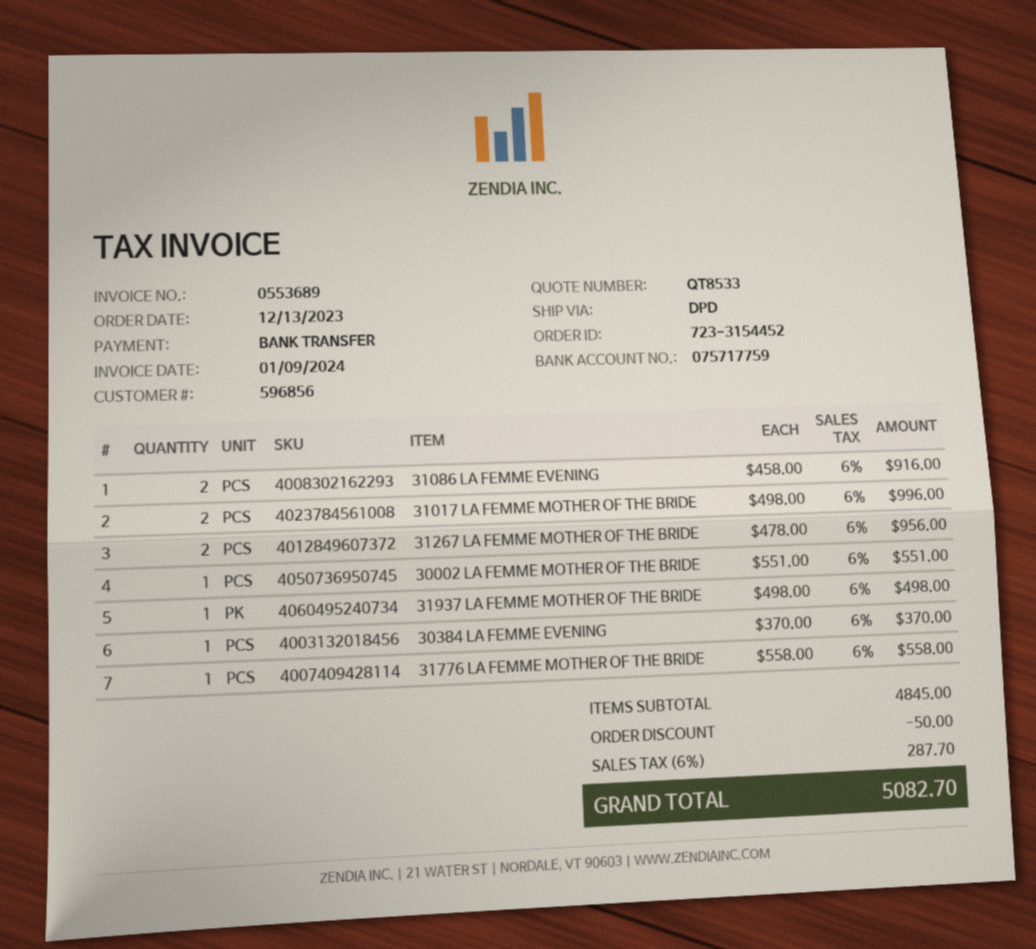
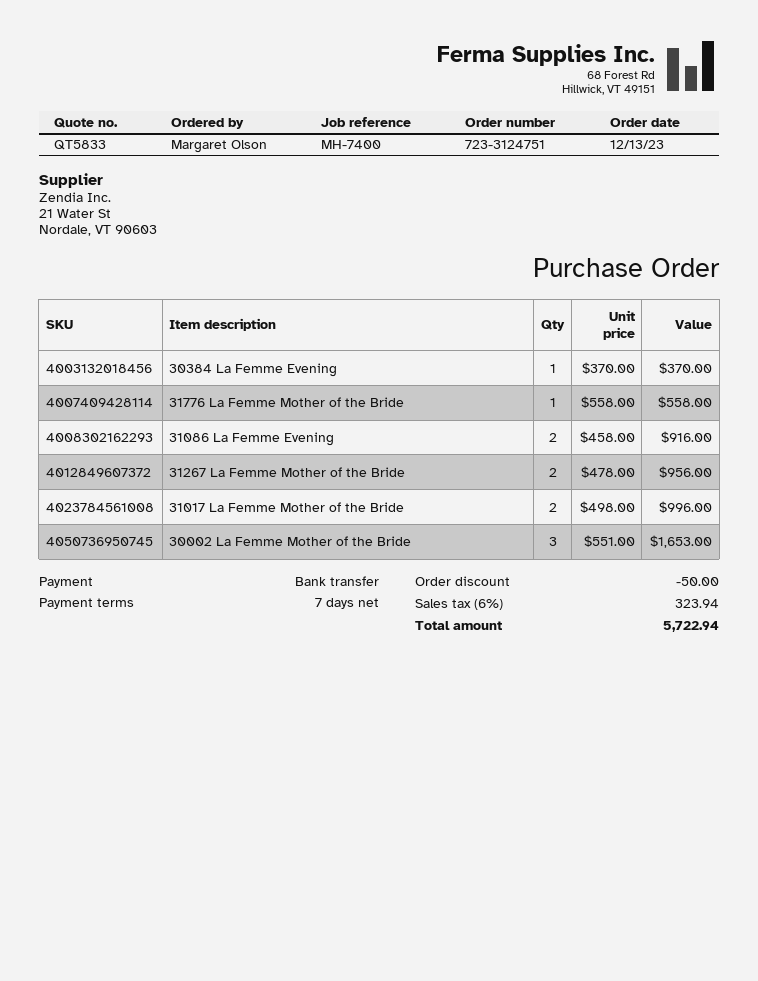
quote number: QT8533 -> QT5833
order number: 723-3154452 -> 723-3124751
30002 LA FEMME MOTHER OF THE BRIDE: 1 x 551.00 = 551.00 -> 3 x 551.00 = 1653.00
31937 LA FEMME MOTHER OF THE BRIDE: 1 x 498.00 = 498.00 -> none
tax: 6% = 287.70 -> 6% = 323.94
total: 5082.70 -> 5722.94

